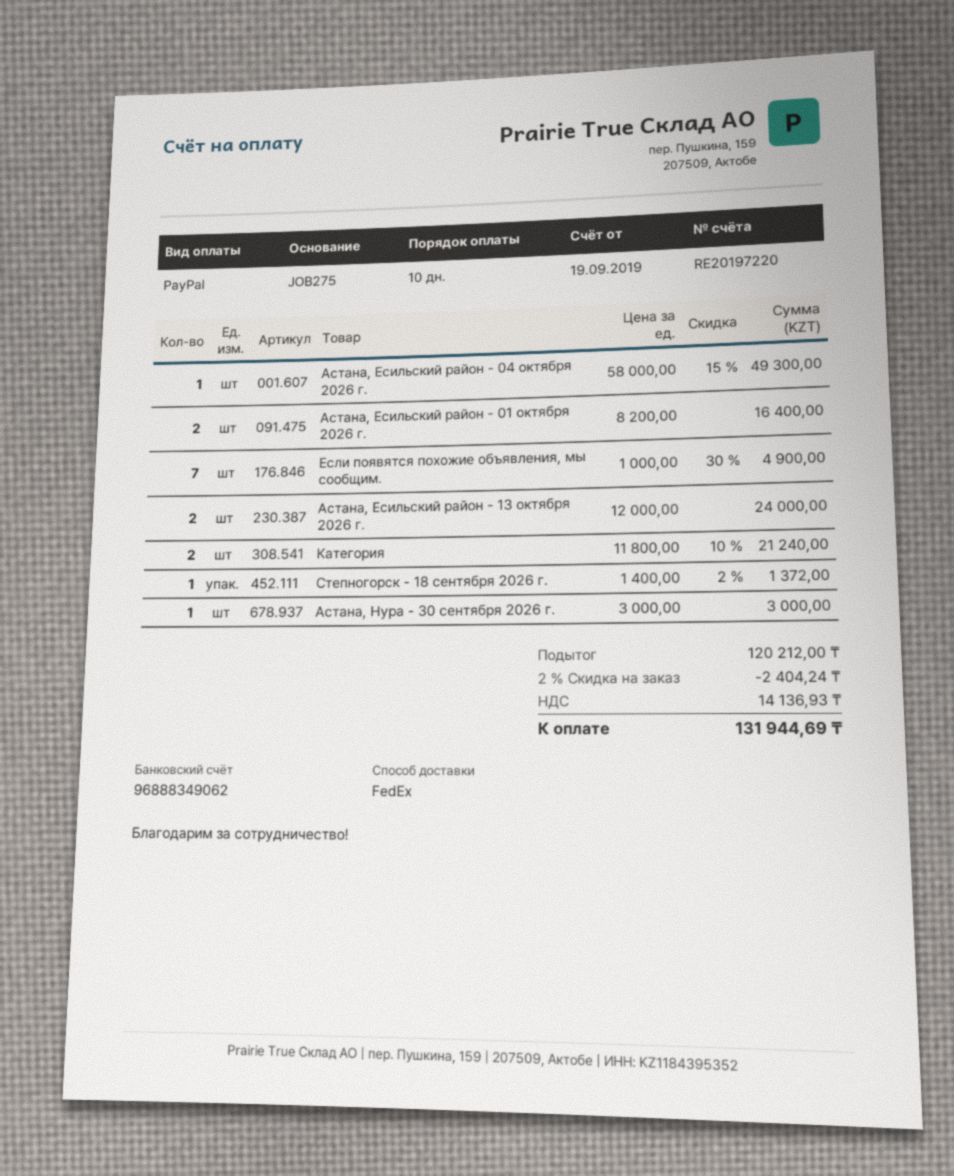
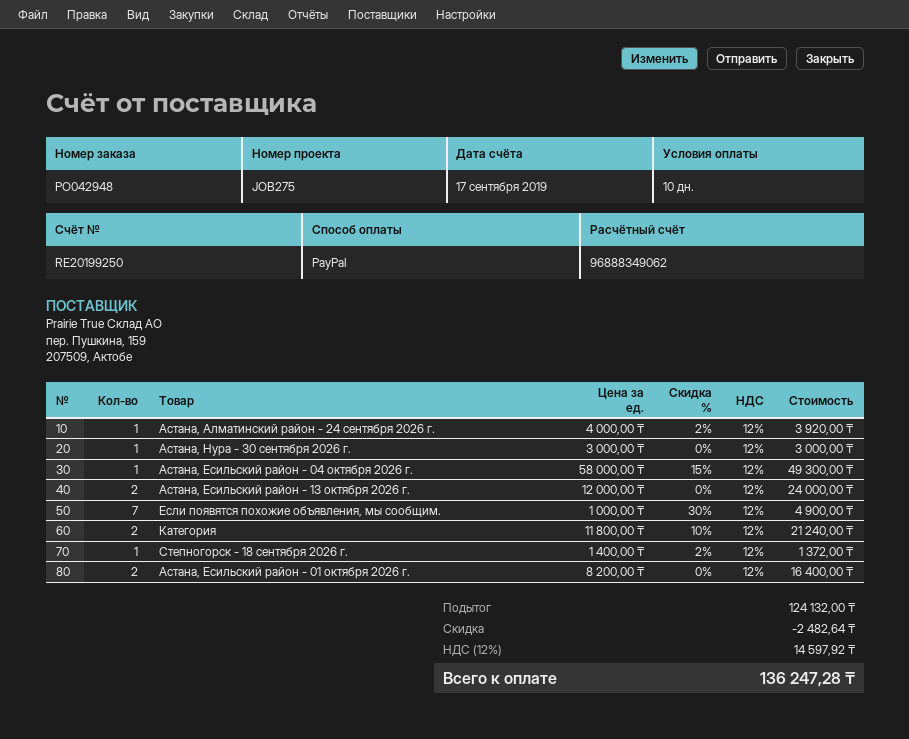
invoice number: RE20197220 -> RE20199250
invoice date: 2019-09-19 -> 2019-09-17
Астана, Алматинский район - 24 сентября 2026 г.: none -> 1 x 4000.00 - 2% = 3920.00
subtotal: 120212.00 -> 124132.00
discount: 2404.24 -> 2482.64
tax: 14136.93 -> 14597.92
total: 131944.69 -> 136247.28

